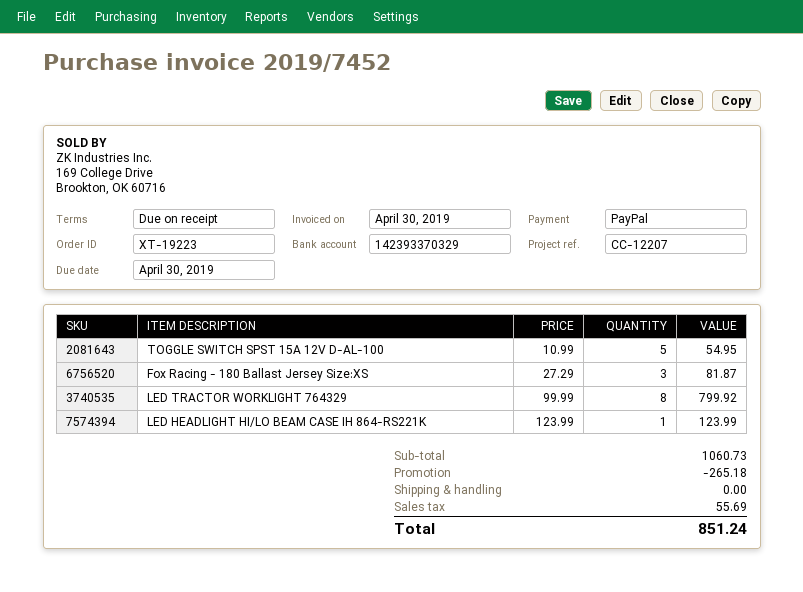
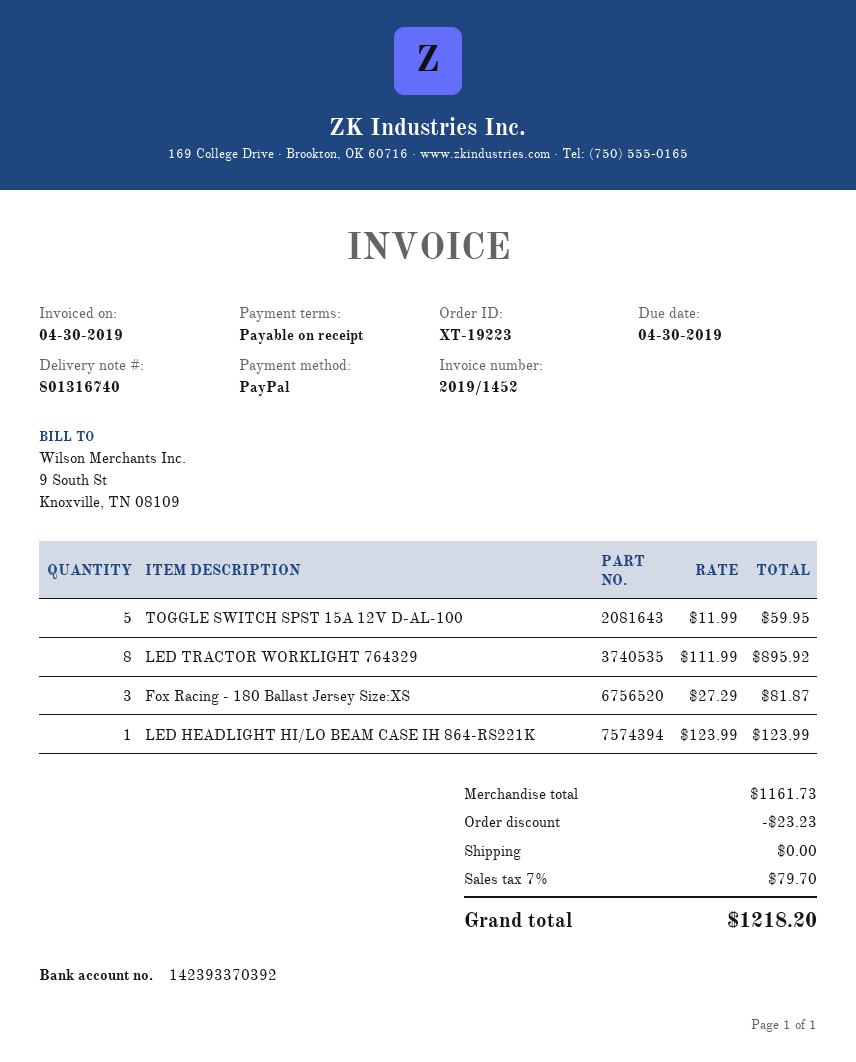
invoice number: 2019/7452 -> 2019/1452
bank account: 142393370329 -> 142393370392
TOGGLE SWITCH SPST 15A 12V D-AL-100: 5 x 10.99 = 54.95 -> 5 x 11.99 = 59.95
LED TRACTOR WORKLIGHT 764329: 8 x 99.99 = 799.92 -> 8 x 111.99 = 895.92
subtotal: 1060.73 -> 1161.73
discount: 265.18 -> 23.23
tax: 55.69 -> 79.70
total: 851.24 -> 1218.20

